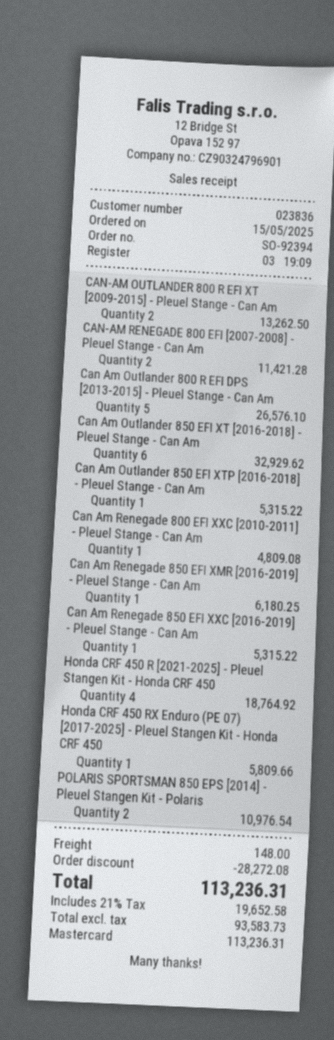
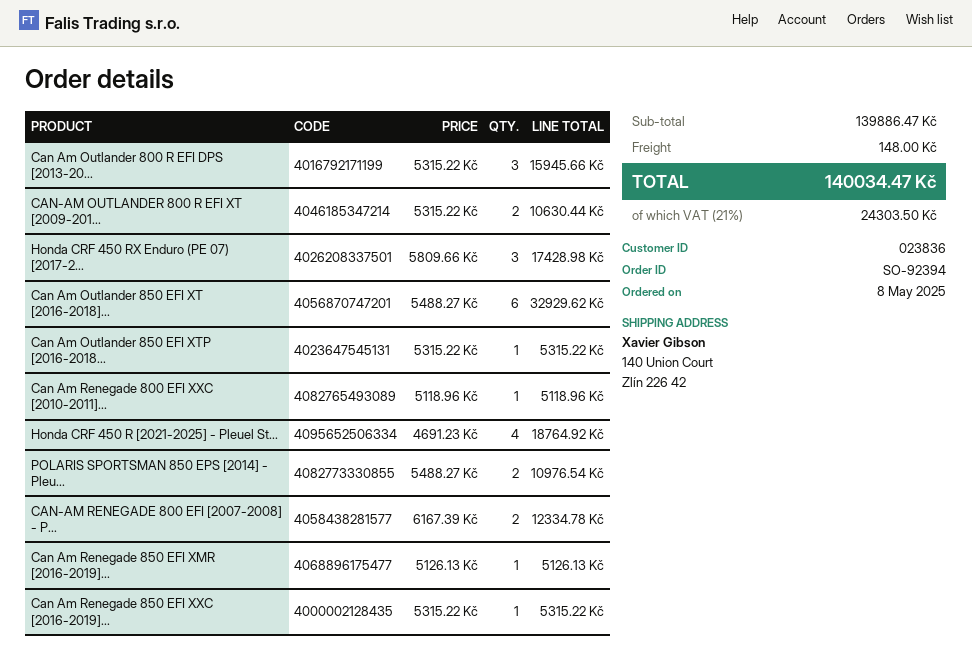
order date: 2025-05-15 -> 2025-05-08
CAN-AM OUTLANDER 800 R EFI XT [2009-2015] - Pleuel Stange - Can Am: 2 for 13262.50 -> 2 for 10630.44
CAN-AM RENEGADE 800 EFI [2007-2008] - Pleuel Stange - Can Am: 2 for 11421.28 -> 2 for 12334.78
Can Am Outlander 800 R EFI DPS [2013-2015] - Pleuel Stange - Can Am: 5 for 26576.10 -> 3 for 15945.66
Can Am Renegade 800 EFI XXC [2010-2011] - Pleuel Stange - Can Am: 1 for 4809.08 -> 1 for 5118.96
Can Am Renegade 850 EFI XMR [2016-2019] - Pleuel Stange - Can Am: 1 for 6180.25 -> 1 for 5126.13
Honda CRF 450 RX Enduro (PE 07) [2017-2025] - Pleuel Stangen Kit - Honda CRF 450: 1 for 5809.66 -> 3 for 17428.98
discount: 28272.08 -> none
tax: 21% = 19652.58 -> 21% = 24303.50
total: 113236.31 -> 140034.47

